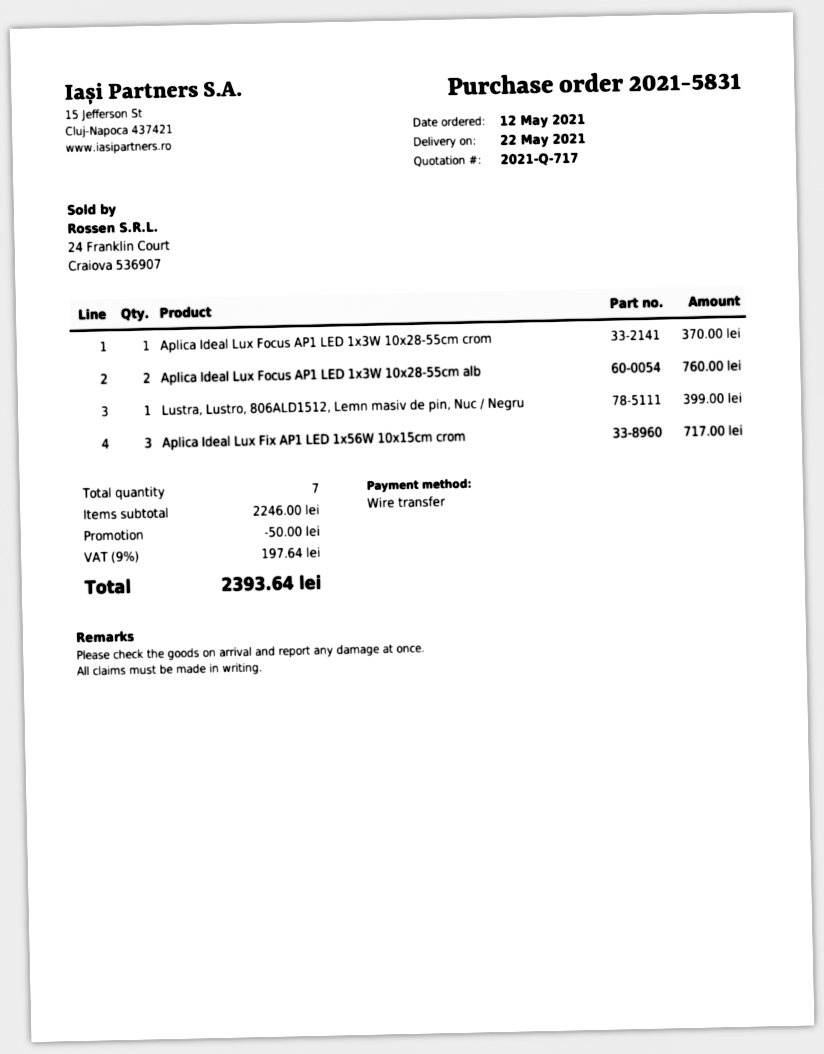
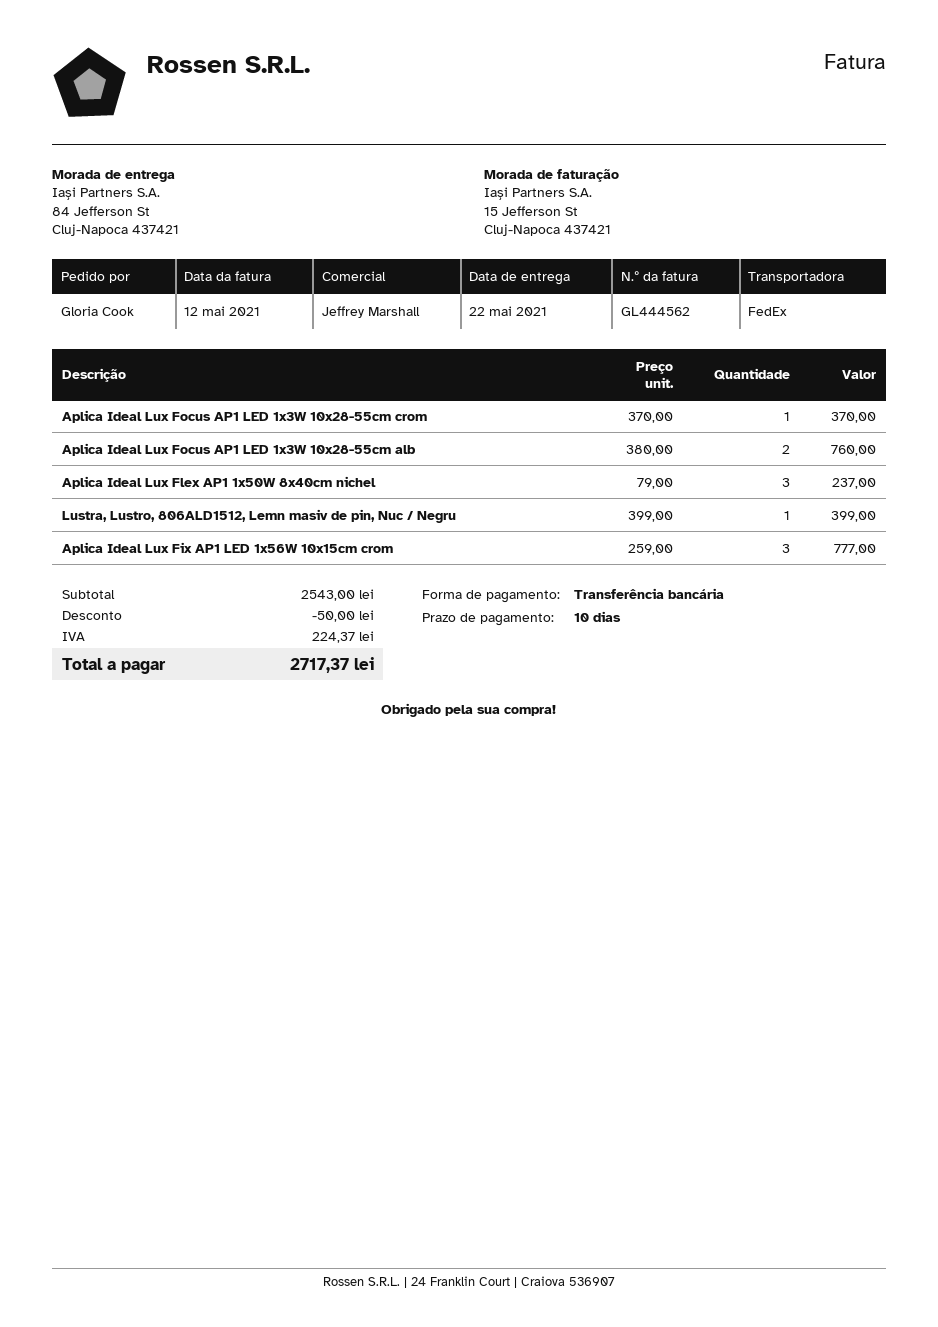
Aplica Ideal Lux Fix AP1 LED 1x56W 10x15cm crom: 3 for 717.00 -> 3 for 777.00
Aplica Ideal Lux Flex AP1 1x50W 8x40cm nichel: none -> 3 for 237.00
subtotal: 2246.00 -> 2543.00
tax: 197.64 -> 224.37
total: 2393.64 -> 2717.37

